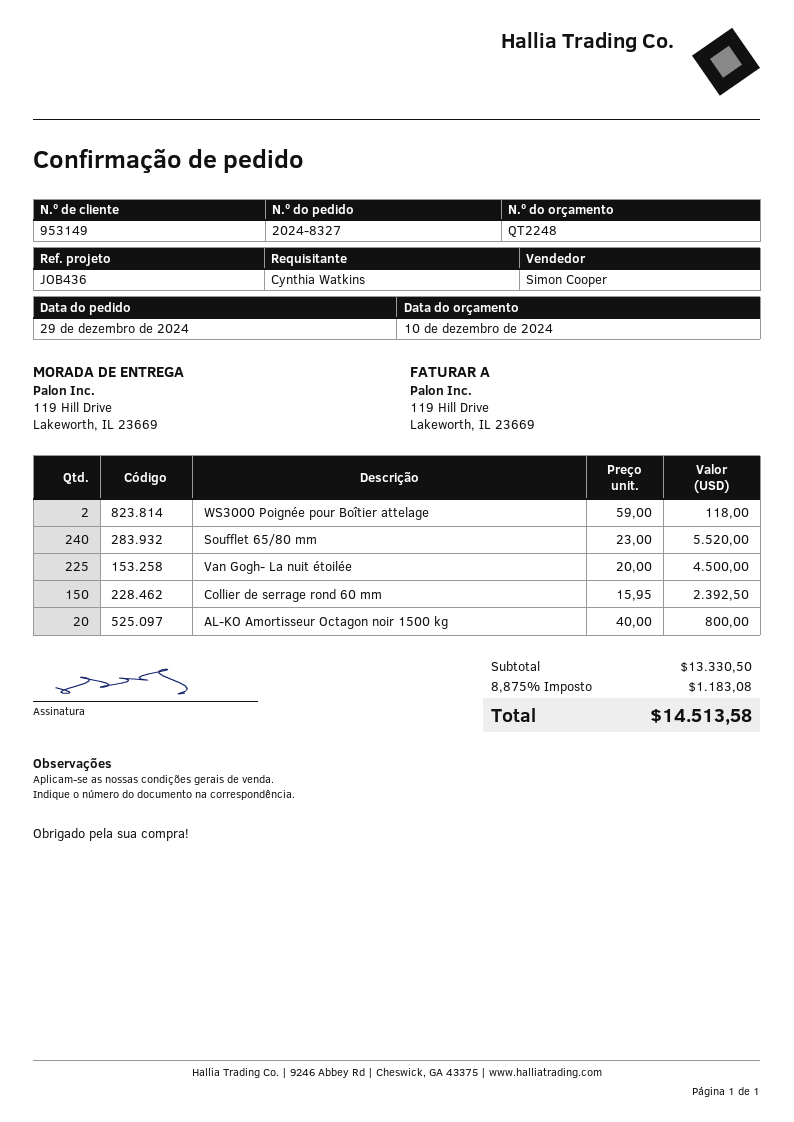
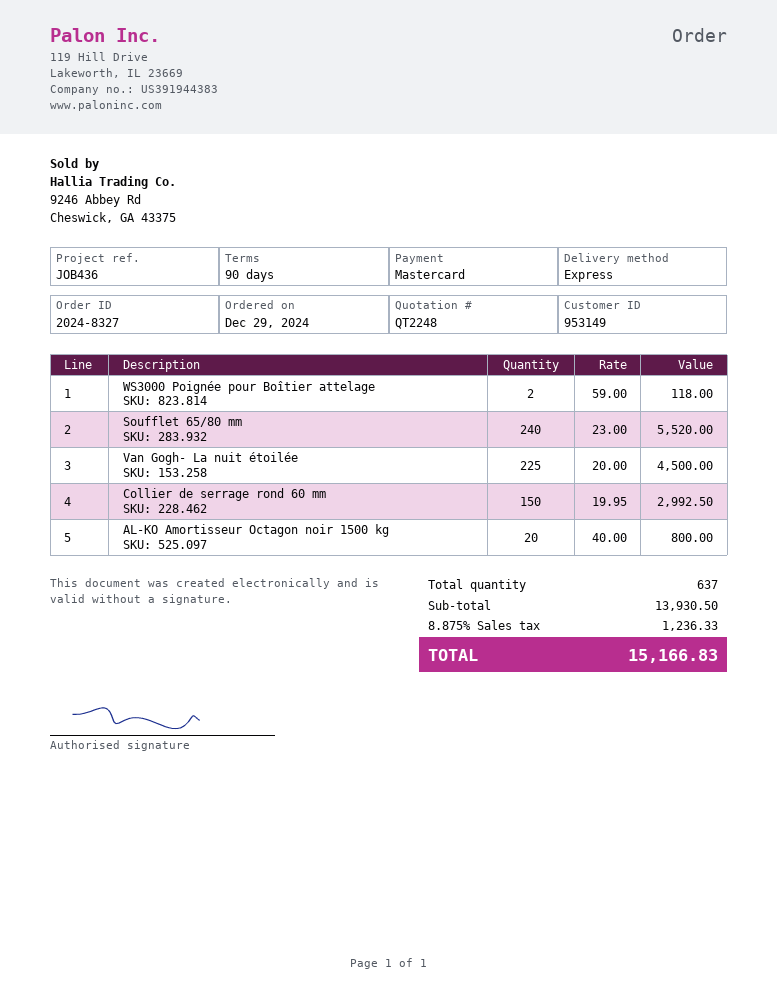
Collier de serrage rond 60 mm: 150 x 15.95 = 2392.50 -> 150 x 19.95 = 2992.50
subtotal: 13330.50 -> 13930.50
tax: 8.875% = 1183.08 -> 8.875% = 1236.33
total: 14513.58 -> 15166.83

